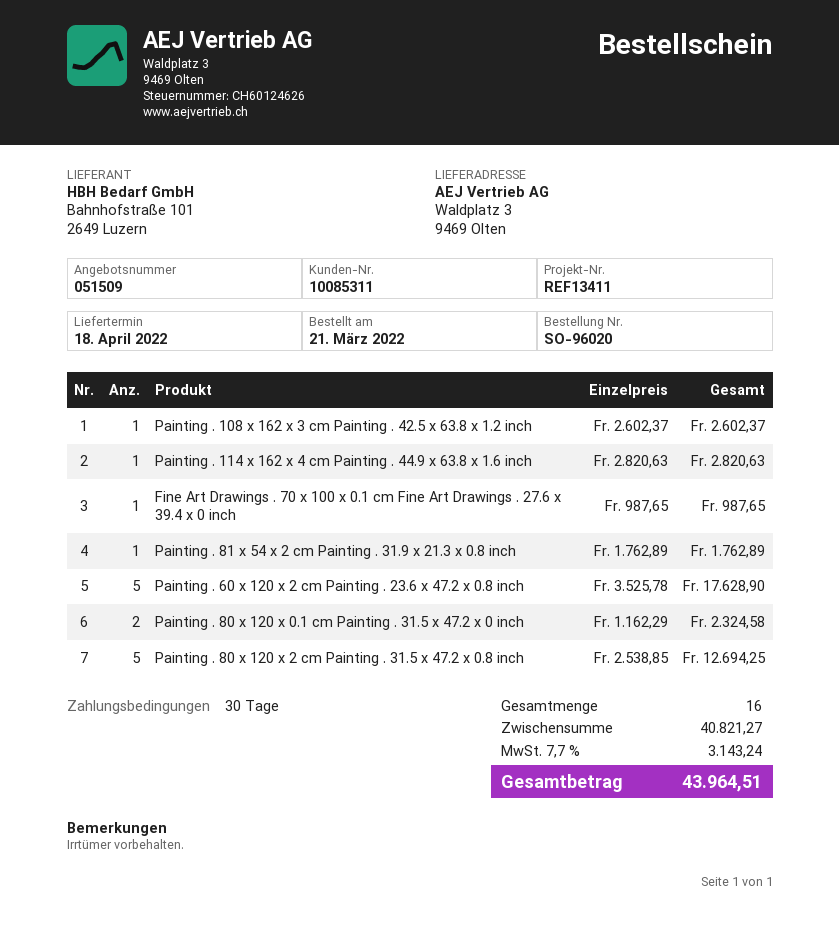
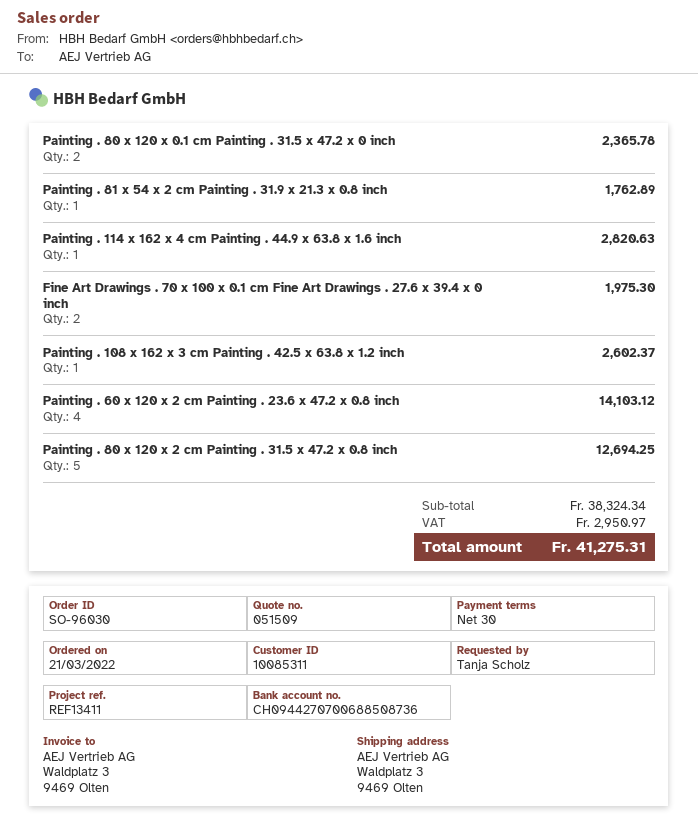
order number: SO-96020 -> SO-96030
Fine Art Drawings . 70 x 100 x 0.1 cm Fine Art Drawings . 27.6 x 39.4 x 0 inch: 1 for 987.65 -> 2 for 1975.30
Painting . 60 x 120 x 2 cm Painting . 23.6 x 47.2 x 0.8 inch: 5 for 17628.90 -> 4 for 14103.12
Painting . 80 x 120 x 0.1 cm Painting . 31.5 x 47.2 x 0 inch: 2 for 2324.58 -> 2 for 2365.78
subtotal: 40821.27 -> 38324.34
tax: 3143.24 -> 2950.97
total: 43964.51 -> 41275.31

